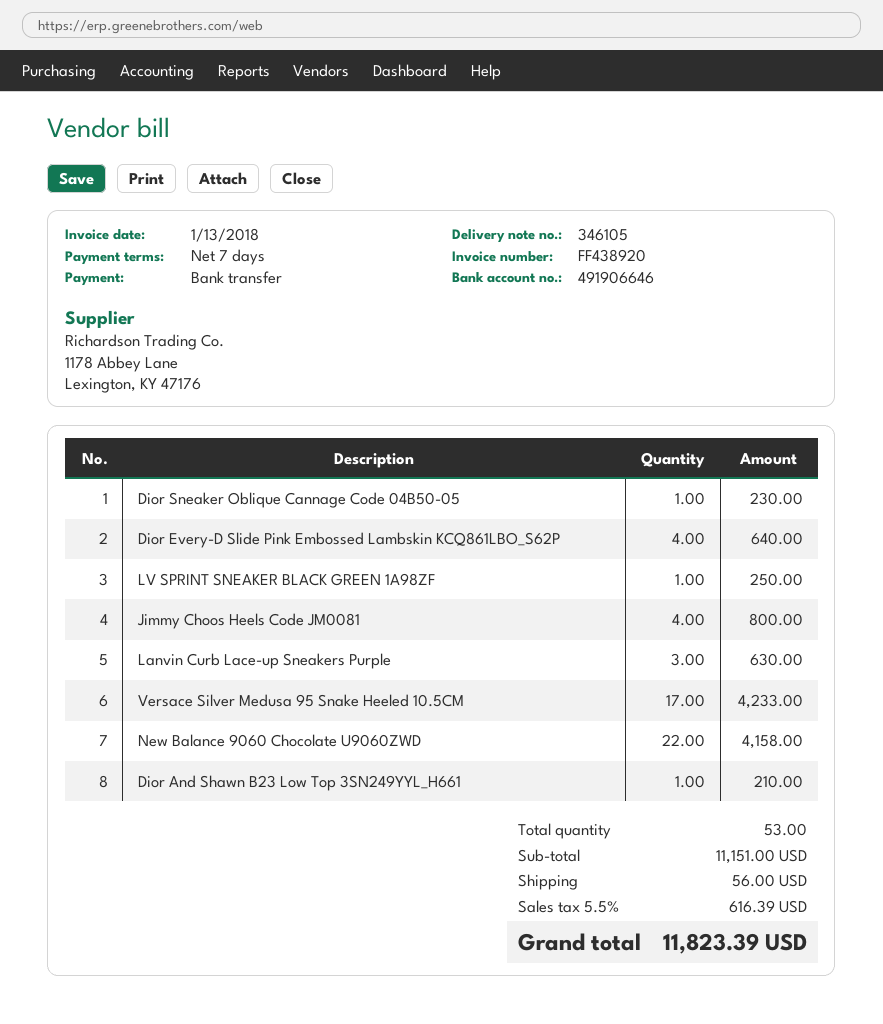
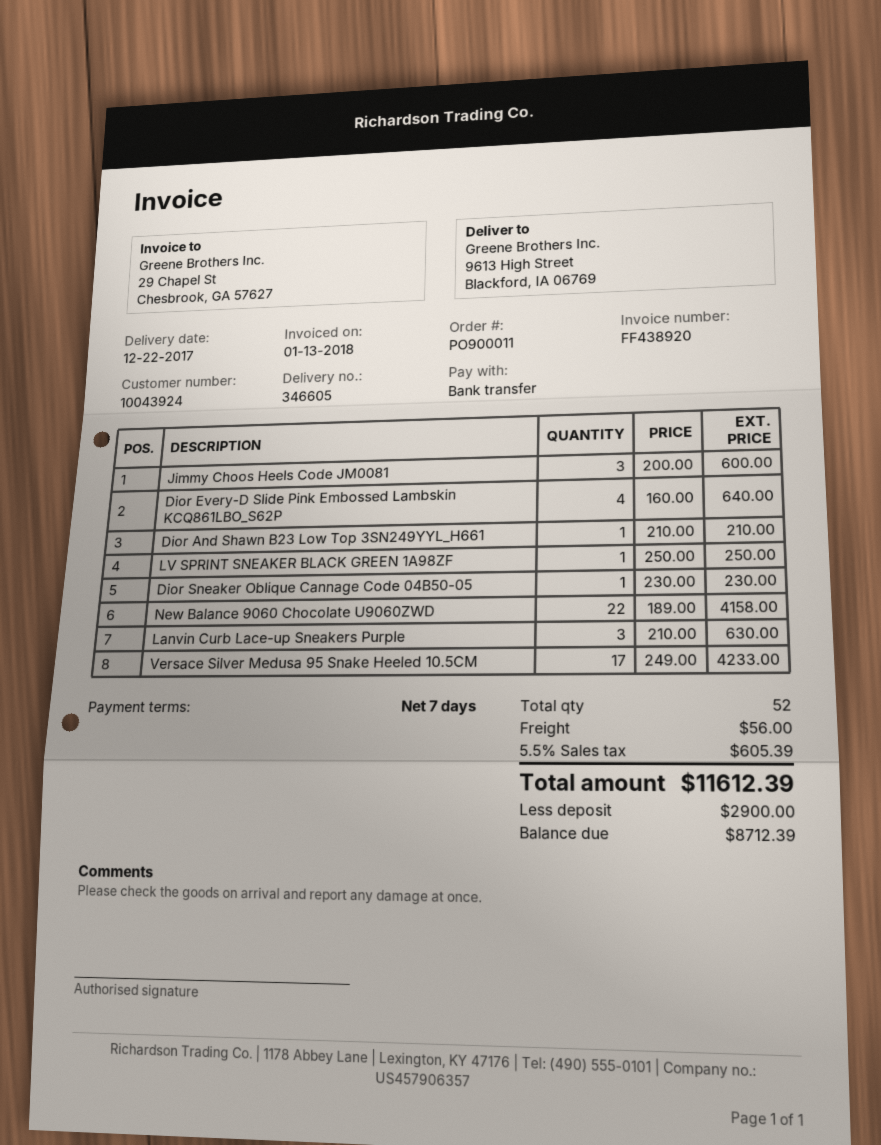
delivery note number: 346105 -> 346605
Jimmy Choos Heels Code JM0081: 4 for 800.00 -> 3 for 600.00
total quantity: 53 -> 52
tax: 5.5% = 616.39 -> 5.5% = 605.39
total: 11823.39 -> 11612.39

